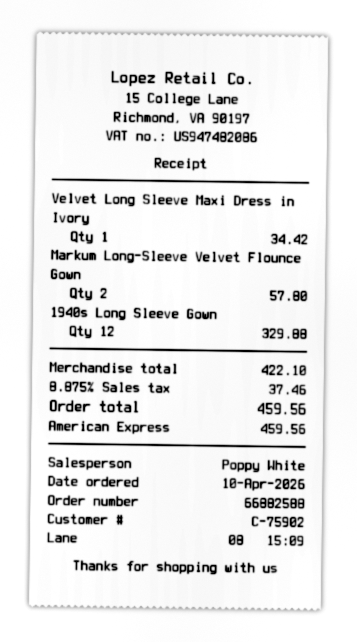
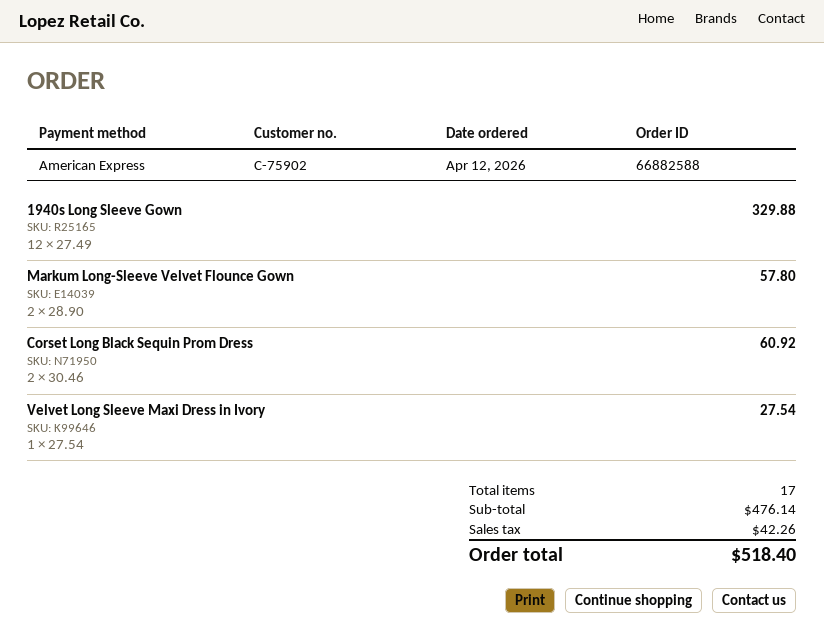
order date: 2026-04-10 -> 2026-04-12
Velvet Long Sleeve Maxi Dress in Ivory: 1 for 34.42 -> 1 for 27.54
Corset Long Black Sequin Prom Dress: none -> 2 for 60.92
subtotal: 422.10 -> 476.14
tax: 37.46 -> 42.26
total: 459.56 -> 518.40

